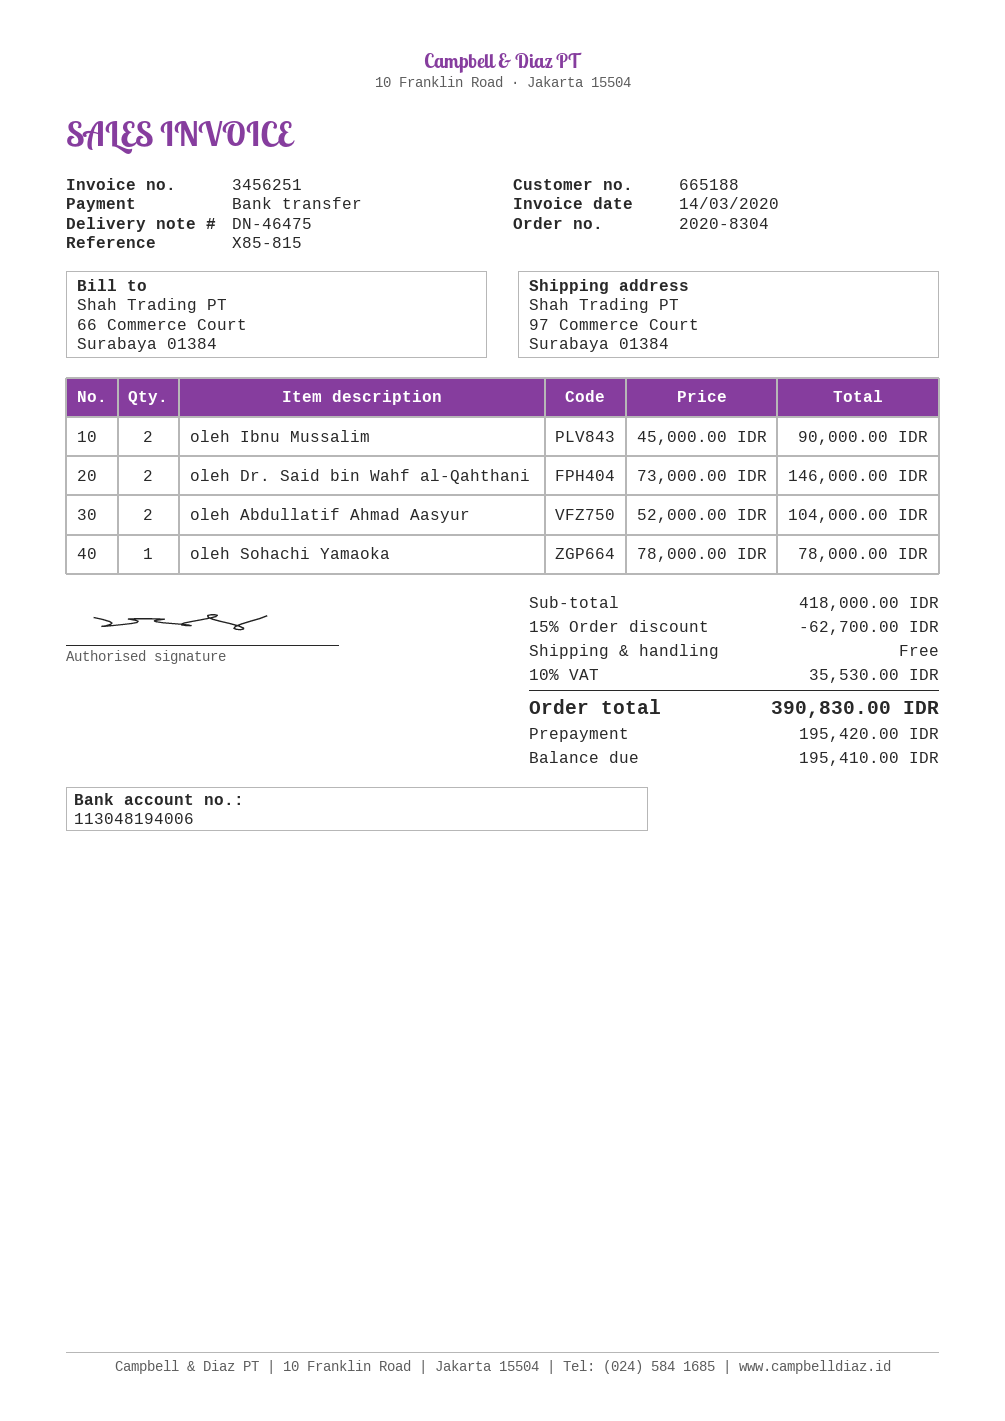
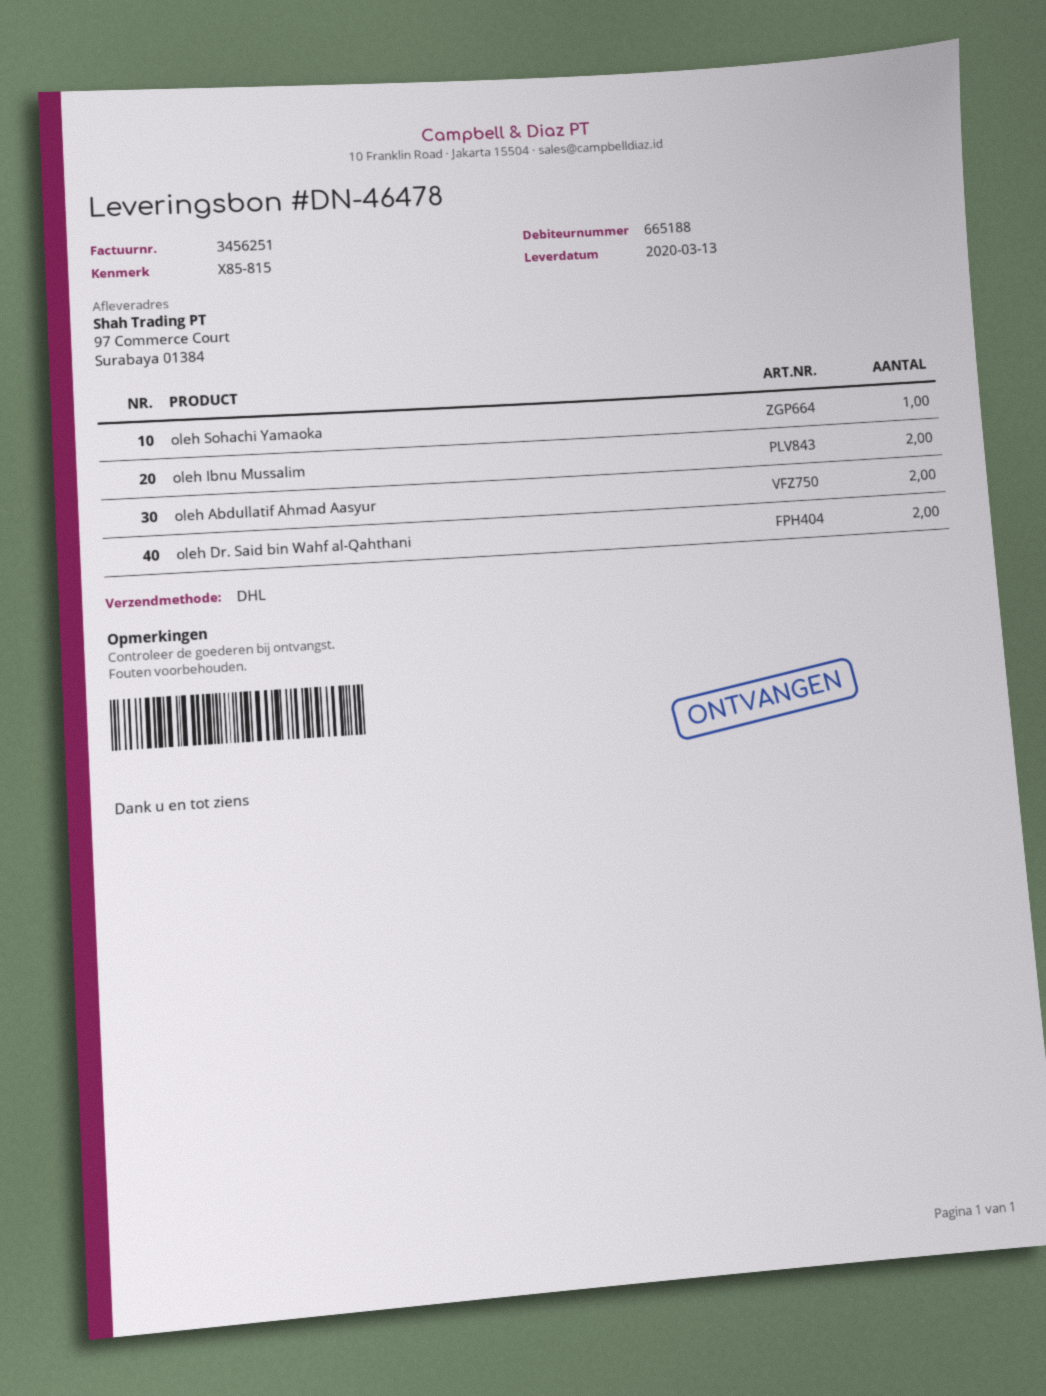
delivery note number: DN-46475 -> DN-46478

